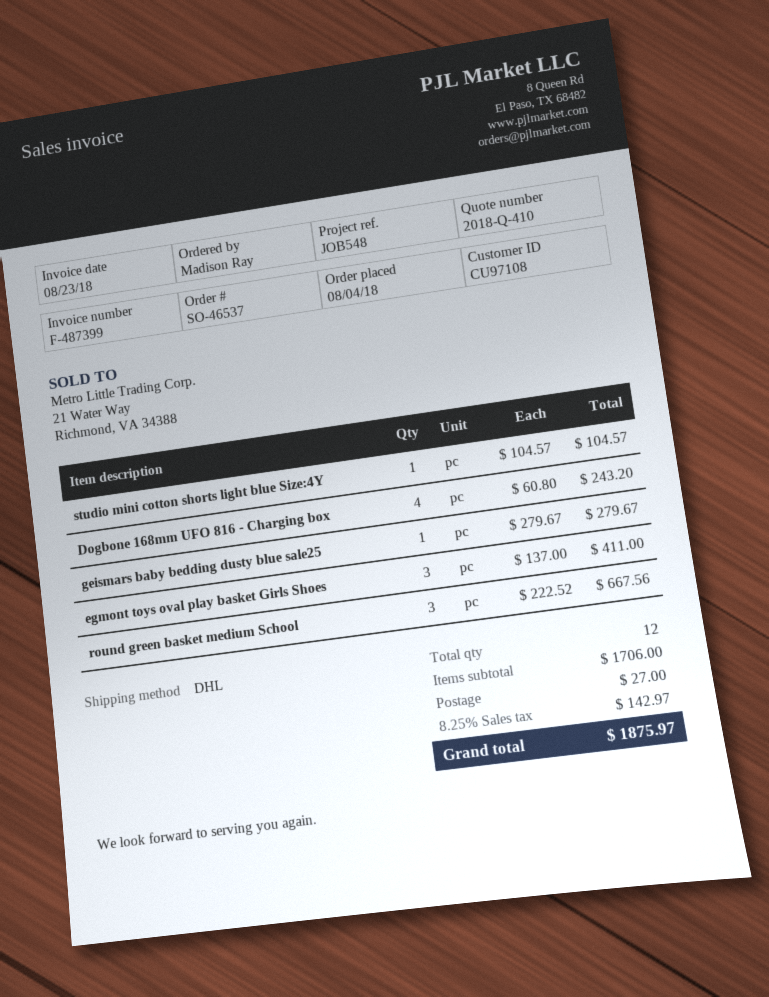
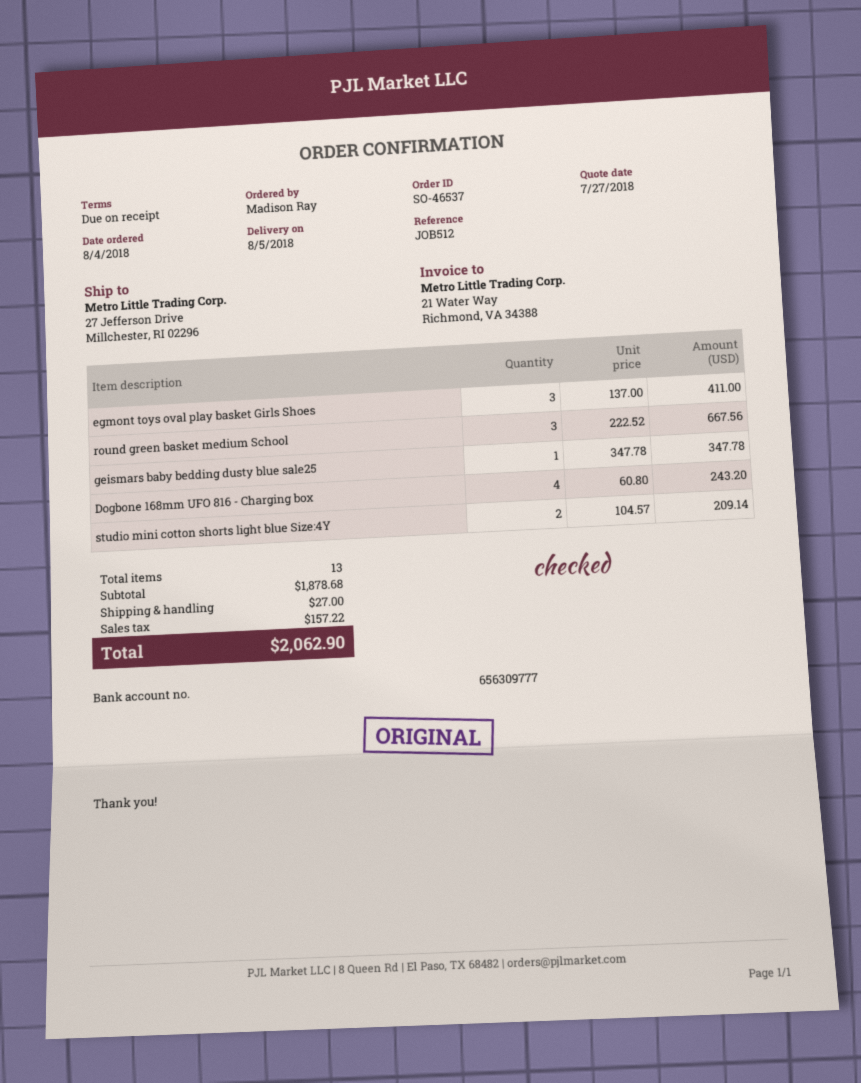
reference: JOB548 -> JOB512
studio mini cotton shorts light blue Size:4Y: 1 x 104.57 = 104.57 -> 2 x 104.57 = 209.14
geismars baby bedding dusty blue sale25: 1 x 279.67 = 279.67 -> 1 x 347.78 = 347.78
total quantity: 12 -> 13
subtotal: 1706.00 -> 1878.68
tax: 142.97 -> 157.22
total: 1875.97 -> 2062.90

